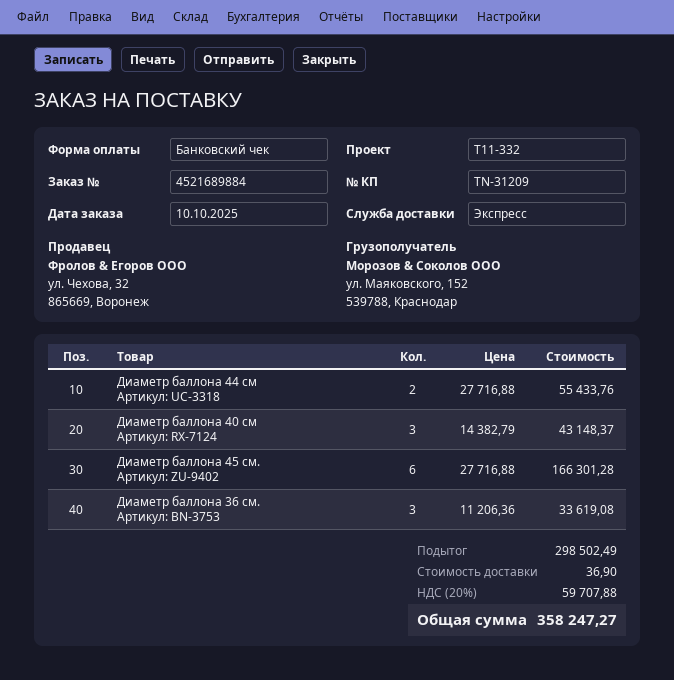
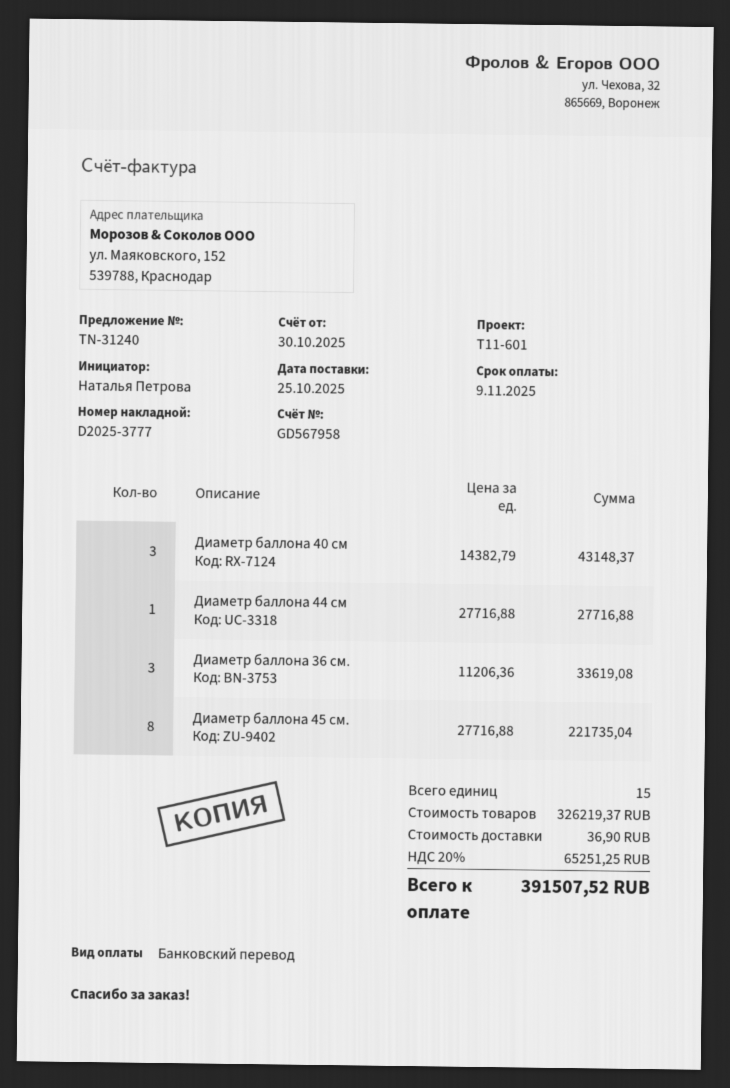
quote number: TN-31209 -> TN-31240
reference: T11-332 -> T11-601
payment method: cheque -> bank transfer
Диаметр баллона 44 см: 2 x 27716.88 = 55433.76 -> 1 x 27716.88 = 27716.88
Диаметр баллона 45 см.: 6 x 27716.88 = 166301.28 -> 8 x 27716.88 = 221735.04
subtotal: 298502.49 -> 326219.37
tax: 20% = 59707.88 -> 20% = 65251.25
total: 358247.27 -> 391507.52

